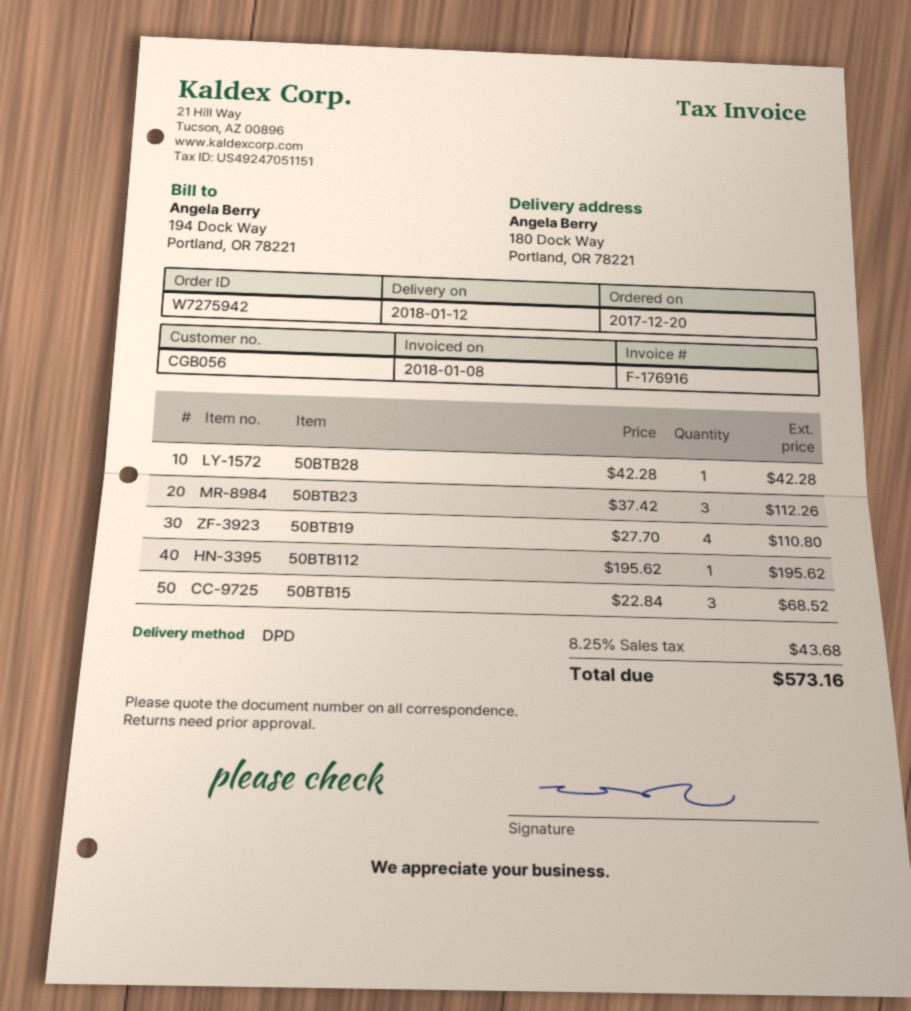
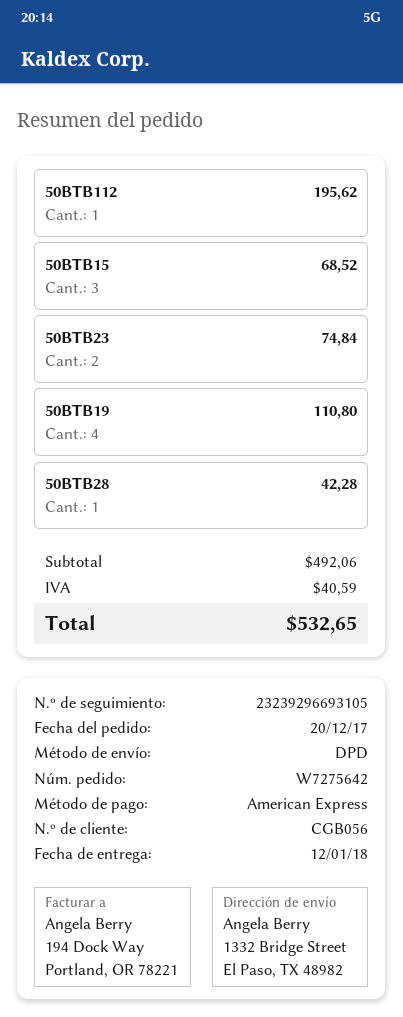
order number: W7275942 -> W7275642
ship to: 180 Dock Way, Portland, OR 78221 -> 1332 Bridge Street, El Paso, TX 48982
50BTB23: 3 for 112.26 -> 2 for 74.84
tax: 43.68 -> 40.59
total: 573.16 -> 532.65

